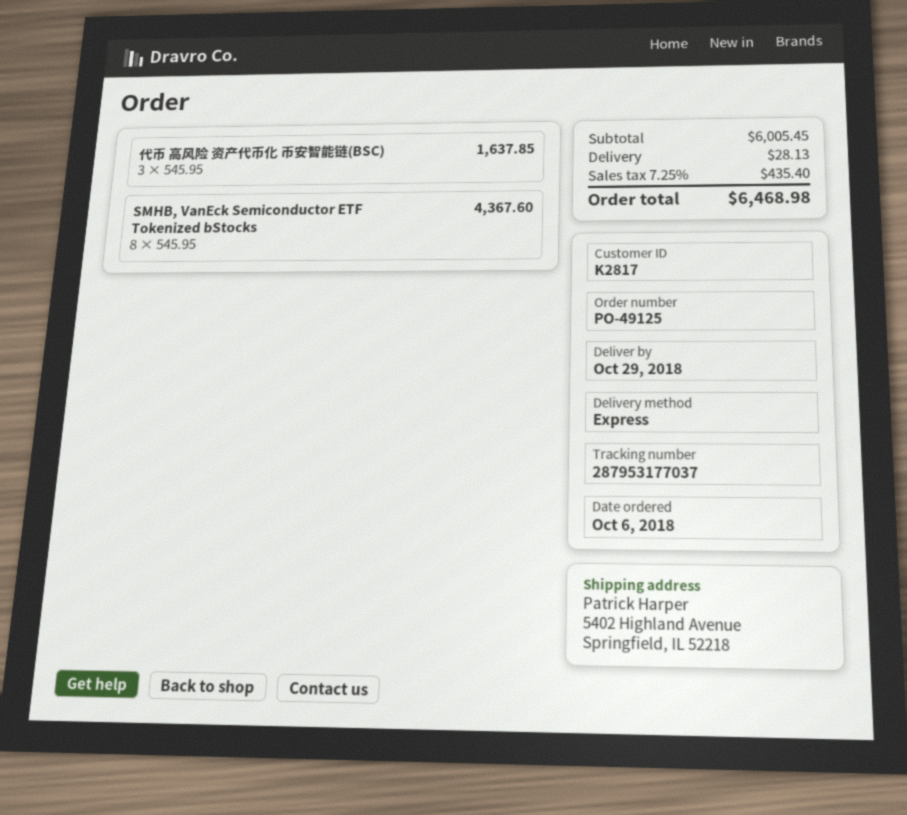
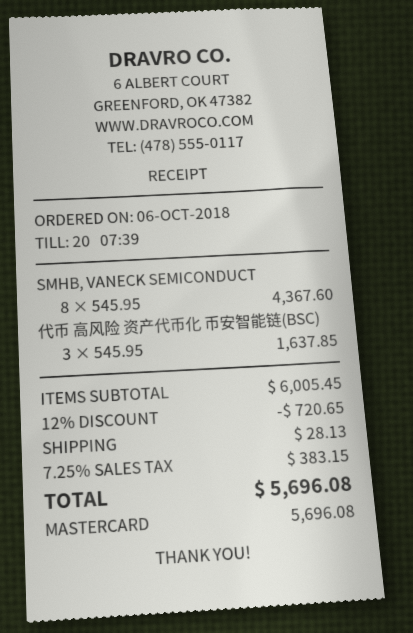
discount: none -> 12% = 720.65
tax: 7.25% = 435.40 -> 7.25% = 383.15
total: 6468.98 -> 5696.08

